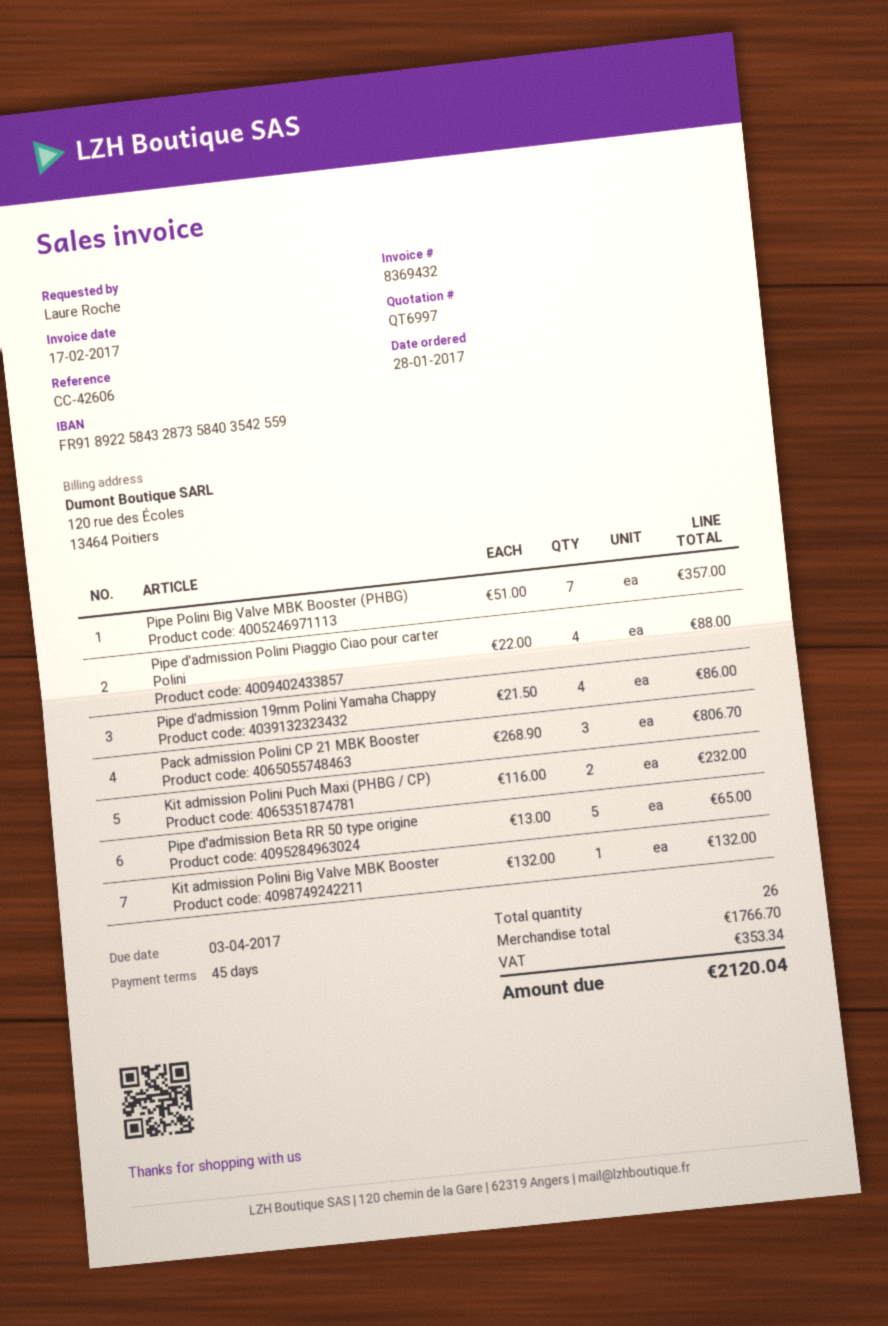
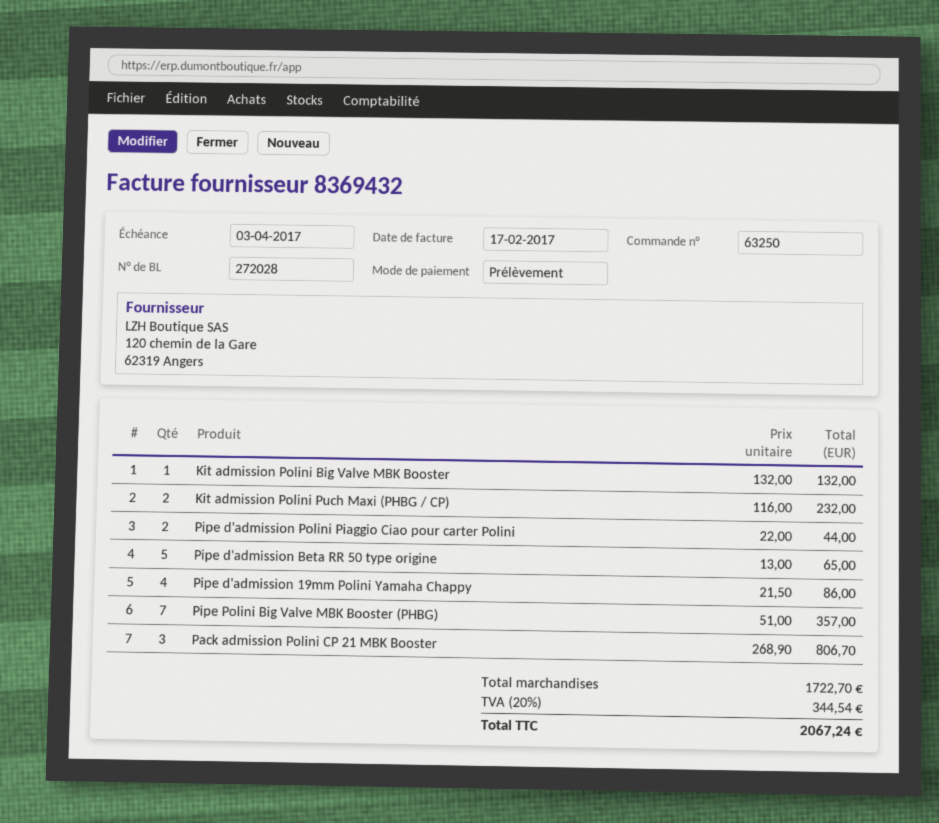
Pipe d'admission Polini Piaggio Ciao pour carter Polini: 4 x 22.00 = 88.00 -> 2 x 22.00 = 44.00
subtotal: 1766.70 -> 1722.70
tax: 353.34 -> 344.54
total: 2120.04 -> 2067.24

